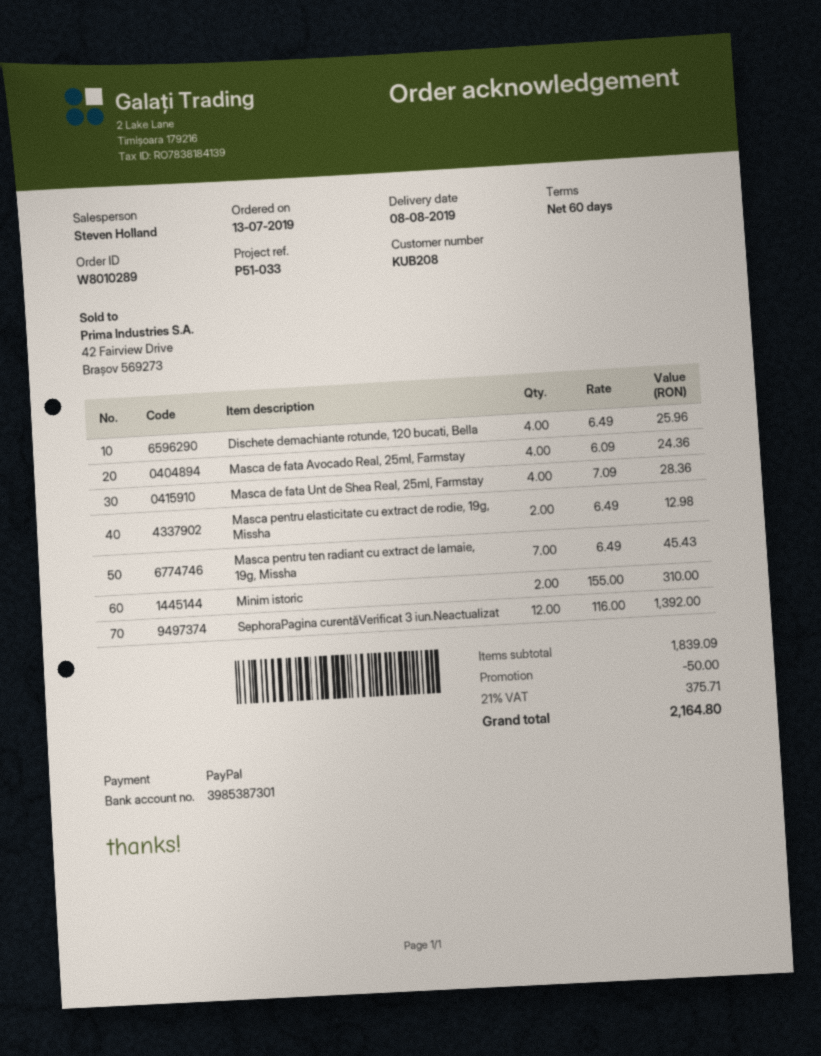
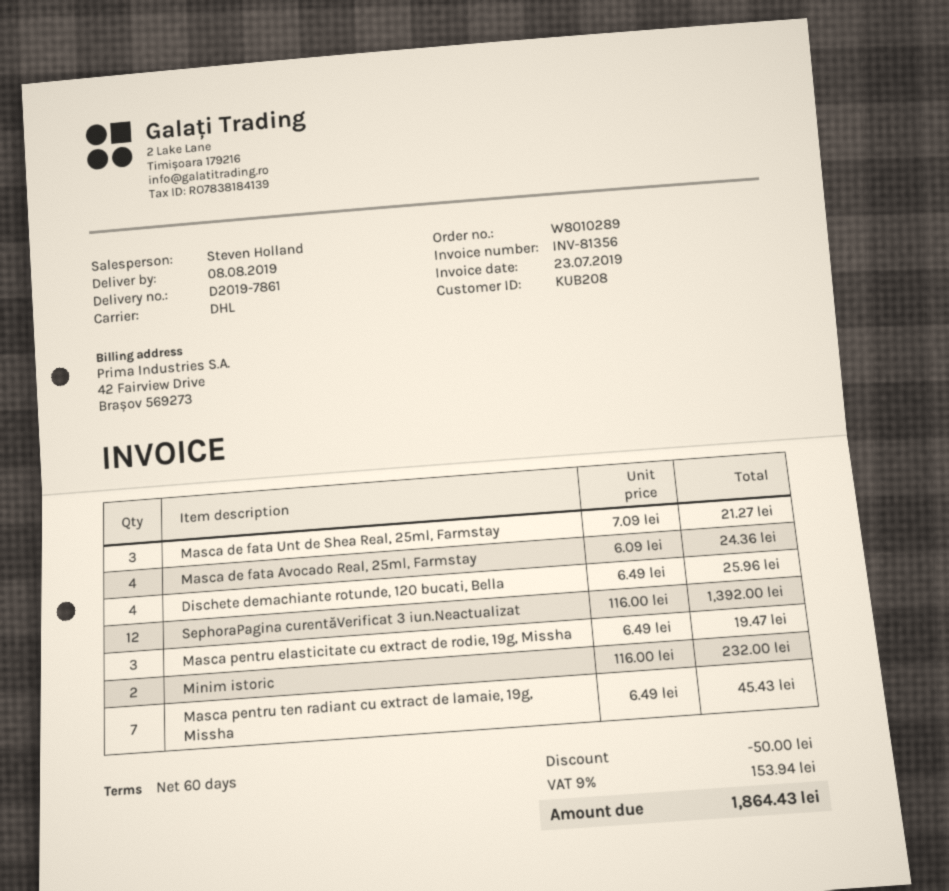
Masca de fata Unt de Shea Real, 25ml, Farmstay: 4 x 7.09 = 28.36 -> 3 x 7.09 = 21.27
Masca pentru elasticitate cu extract de rodie, 19g, Missha: 2 x 6.49 = 12.98 -> 3 x 6.49 = 19.47
Minim istoric: 2 x 155.00 = 310.00 -> 2 x 116.00 = 232.00
tax: 21% = 375.71 -> 9% = 153.94
total: 2164.80 -> 1864.43

